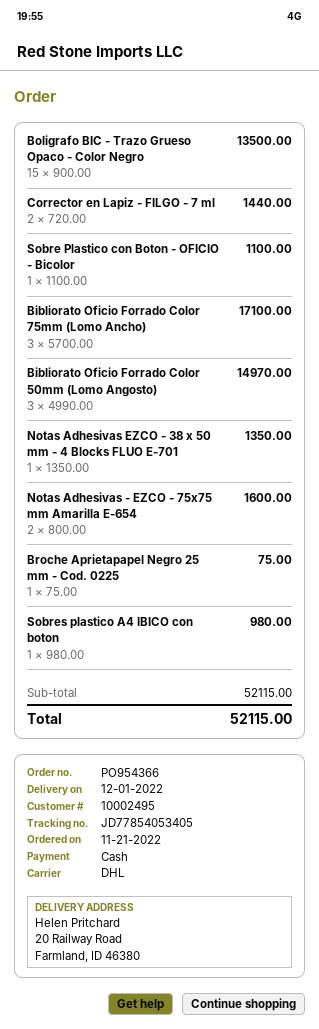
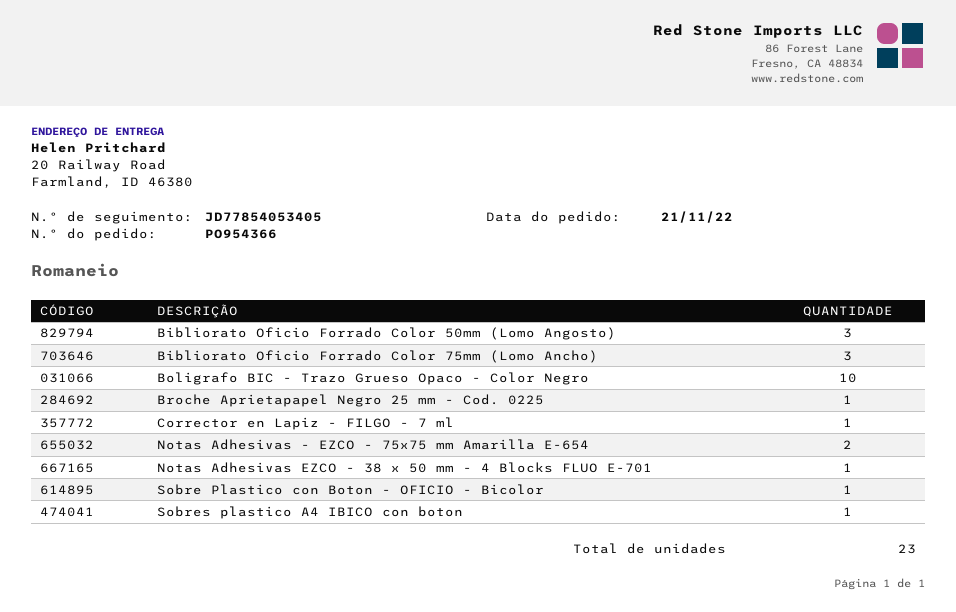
Boligrafo BIC - Trazo Grueso Opaco - Color Negro: 15 -> 10
Corrector en Lapiz - FILGO - 7 ml: 2 -> 1

